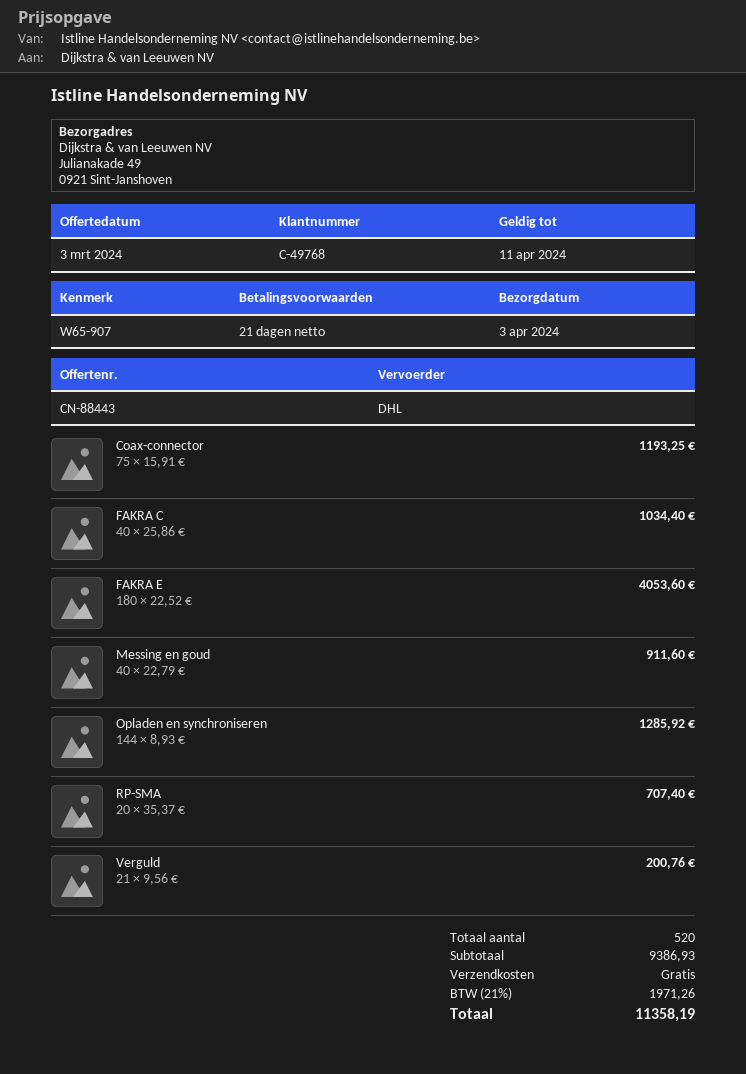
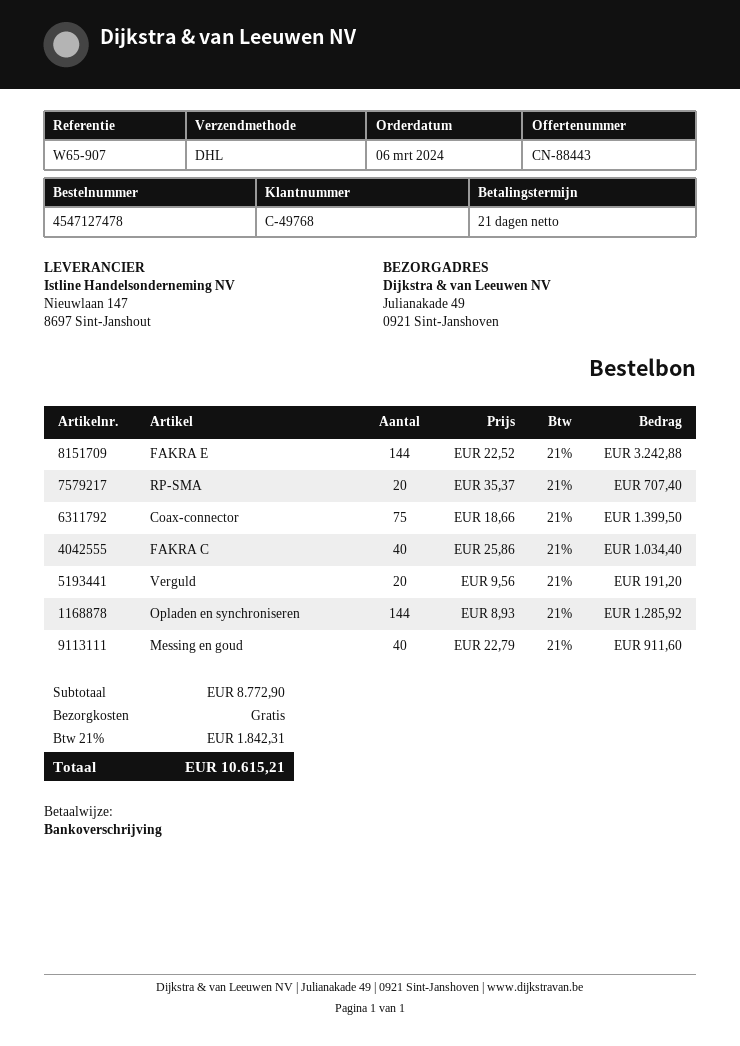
Coax-connector: 75 x 15.91 = 1193.25 -> 75 x 18.66 = 1399.50
FAKRA E: 180 x 22.52 = 4053.60 -> 144 x 22.52 = 3242.88
Verguld: 21 x 9.56 = 200.76 -> 20 x 9.56 = 191.20
subtotal: 9386.93 -> 8772.90
tax: 21% = 1971.26 -> 21% = 1842.31
total: 11358.19 -> 10615.21

